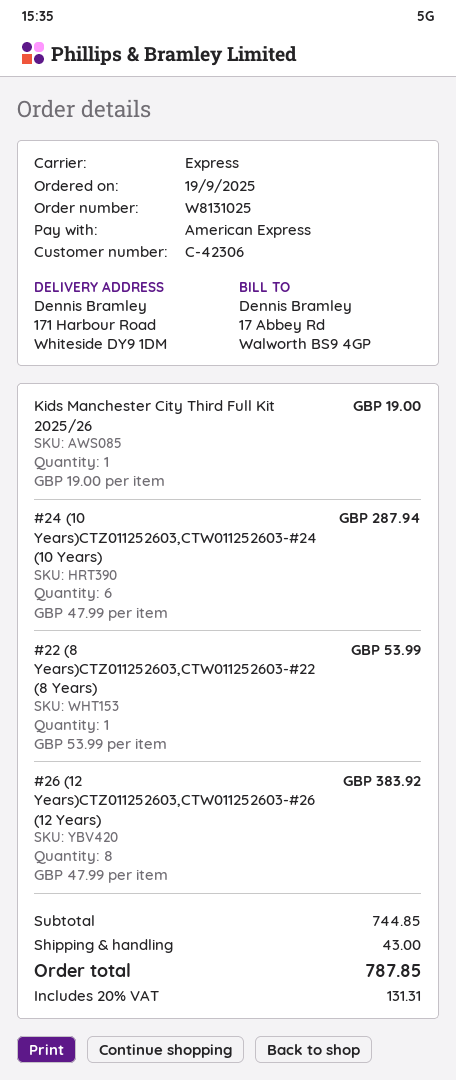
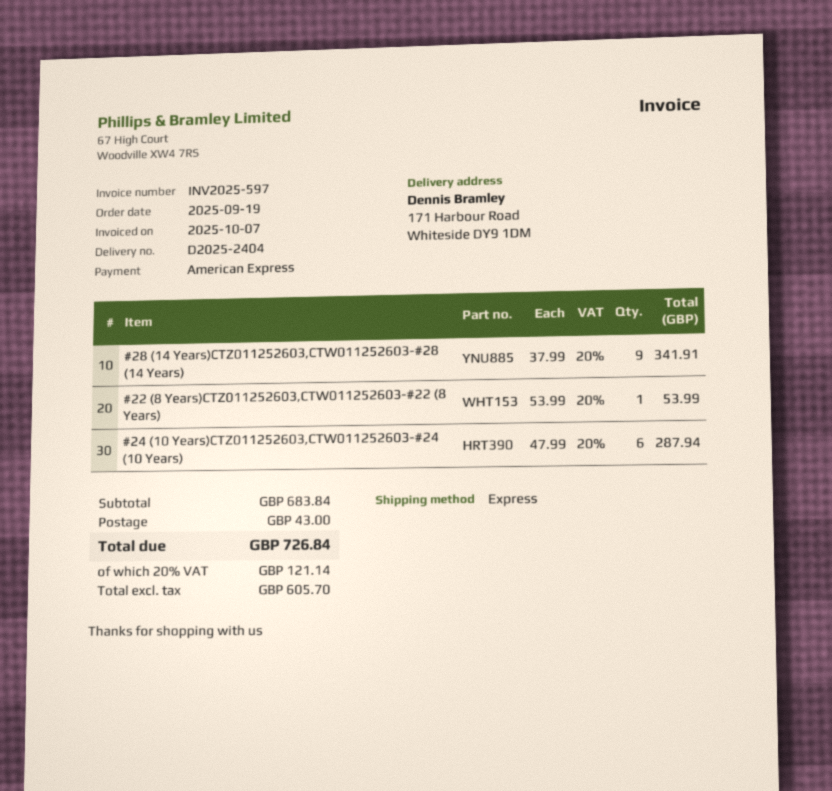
Kids Manchester City Third Full Kit 2025/26: 1 x 19.00 = 19.00 -> none
#26 (12 Years)CTZ011252603,CTW011252603-#26 (12 Years): 8 x 47.99 = 383.92 -> none
#28 (14 Years)CTZ011252603,CTW011252603-#28 (14 Years): none -> 9 x 37.99 = 341.91
subtotal: 744.85 -> 683.84
tax: 20% = 131.31 -> 20% = 121.14
total: 787.85 -> 726.84

